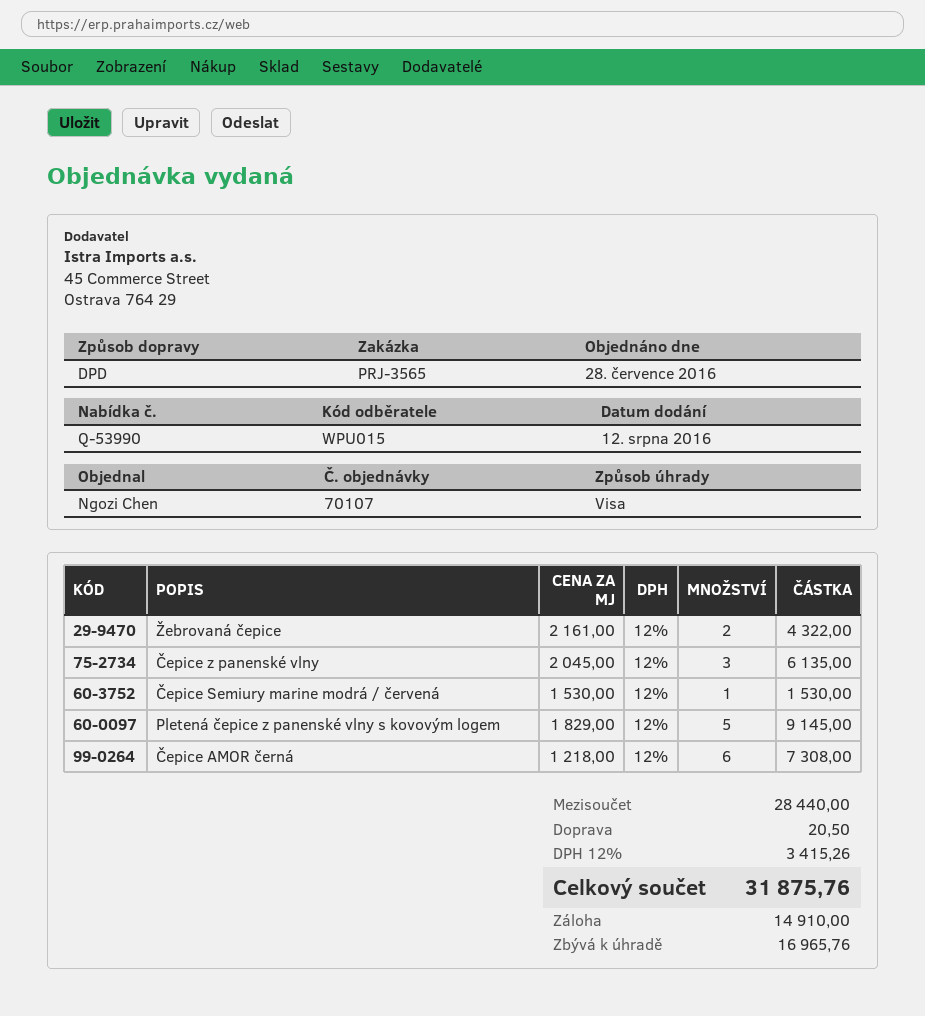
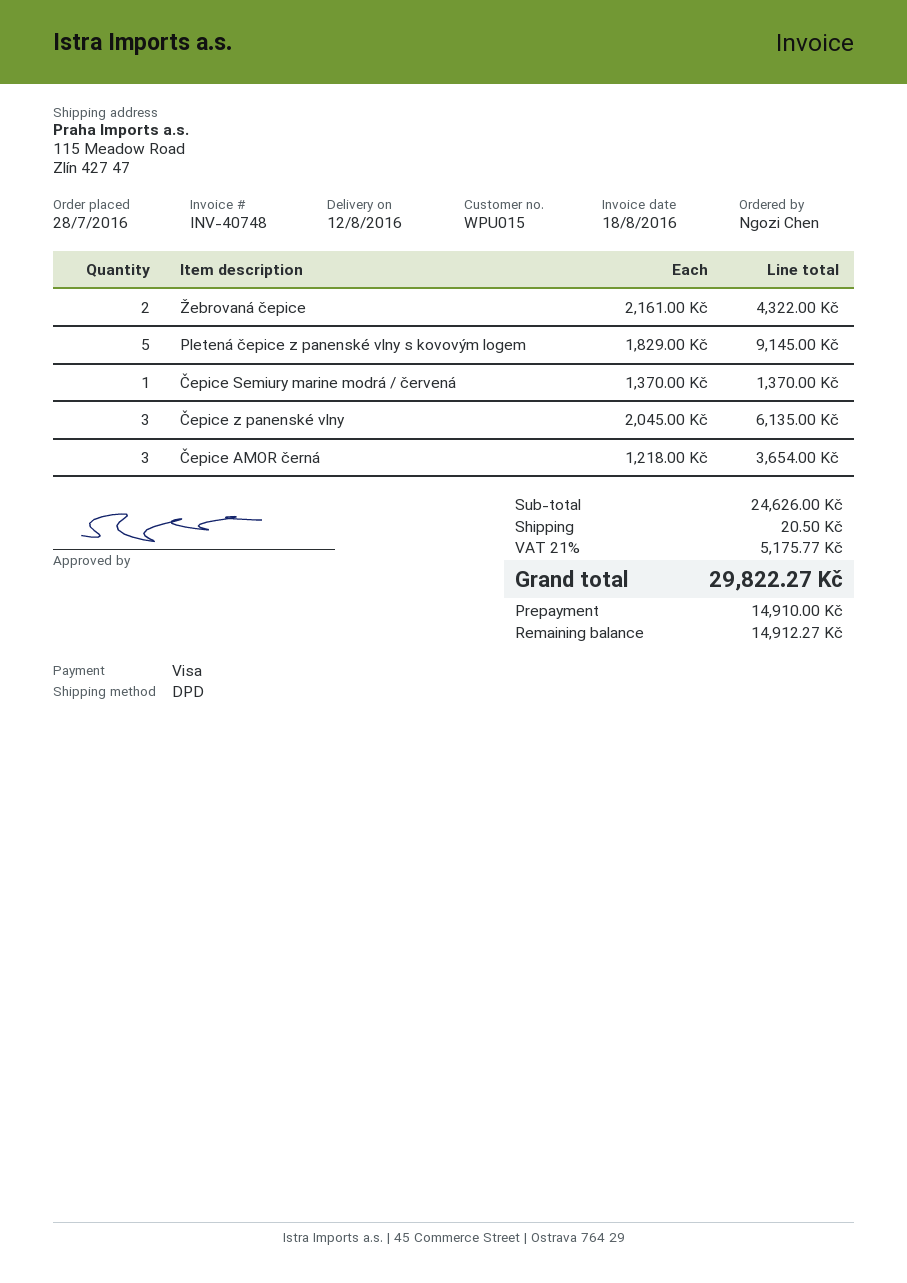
Čepice Semiury marine modrá / červená: 1 x 1530.00 = 1530.00 -> 1 x 1370.00 = 1370.00
Čepice AMOR černá: 6 x 1218.00 = 7308.00 -> 3 x 1218.00 = 3654.00
subtotal: 28440.00 -> 24626.00
tax: 12% = 3415.26 -> 21% = 5175.77
total: 31875.76 -> 29822.27
balance: 16965.76 -> 14912.27

